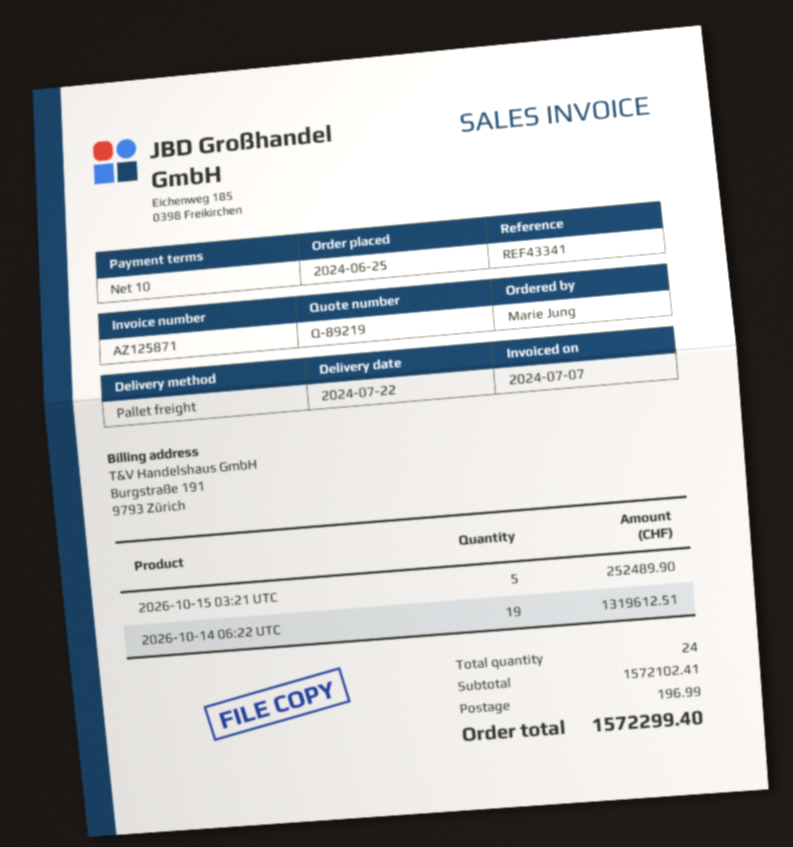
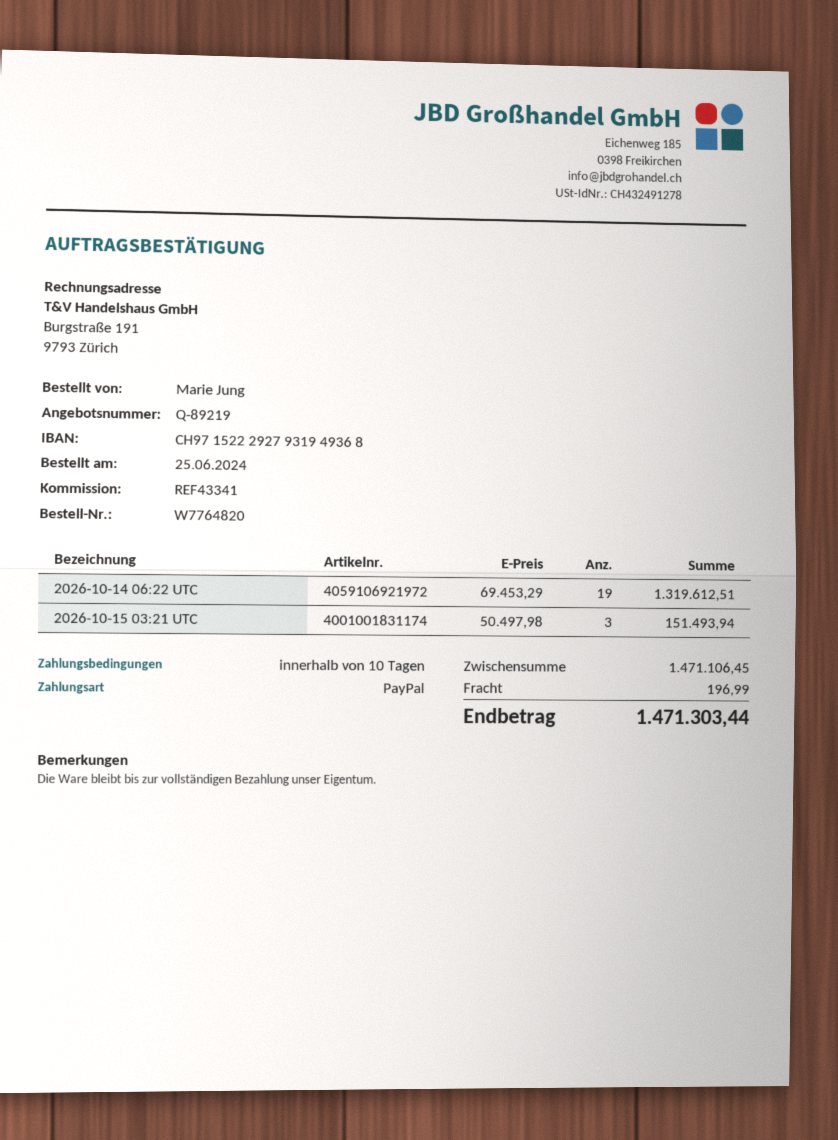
2026-10-15 03:21 UTC: 5 for 252489.90 -> 3 for 151493.94
subtotal: 1572102.41 -> 1471106.45
total: 1572299.40 -> 1471303.44

